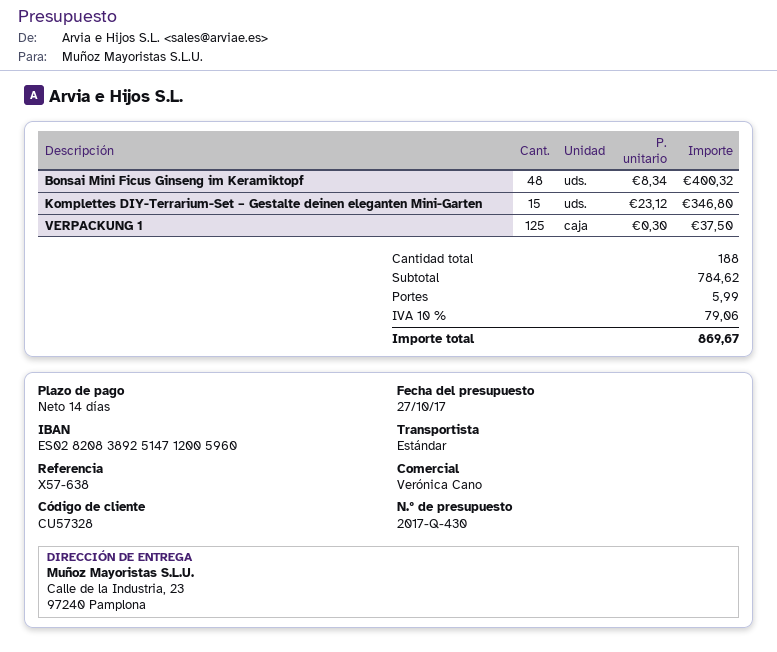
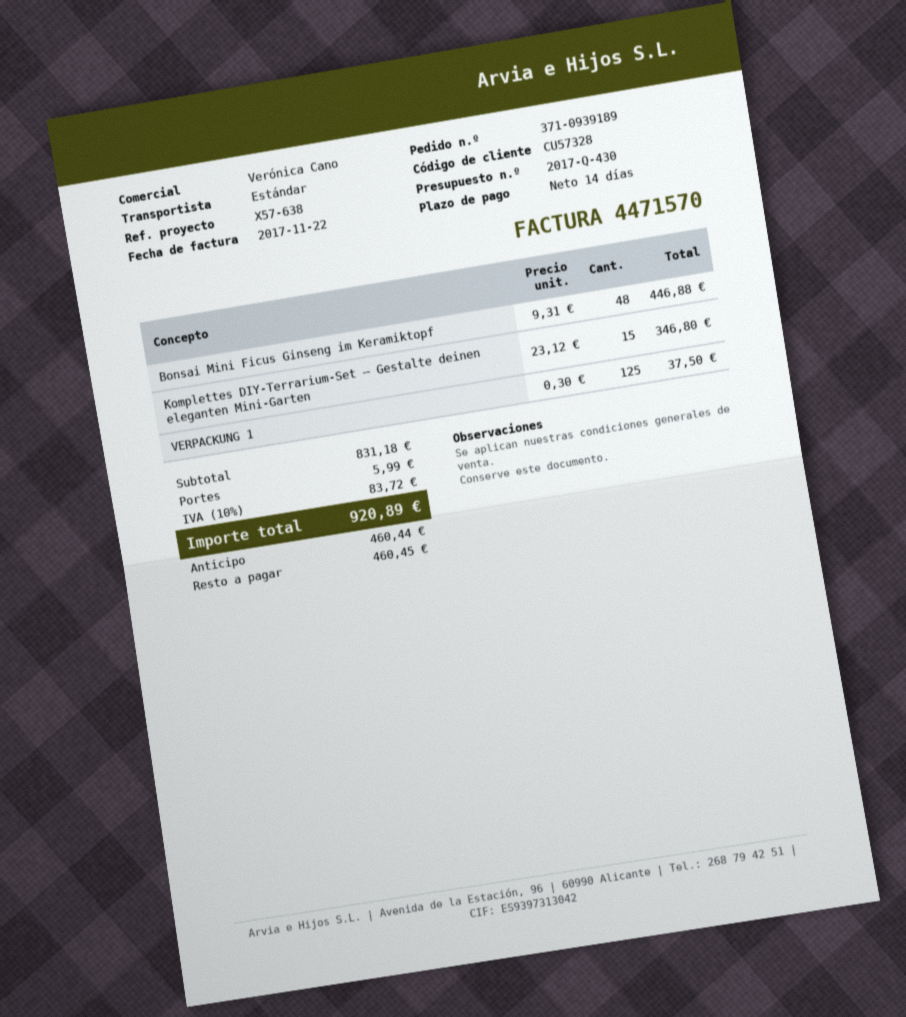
Bonsai Mini Ficus Ginseng im Keramiktopf: 48 x 8.34 = 400.32 -> 48 x 9.31 = 446.88
subtotal: 784.62 -> 831.18
tax: 10% = 79.06 -> 10% = 83.72
total: 869.67 -> 920.89

